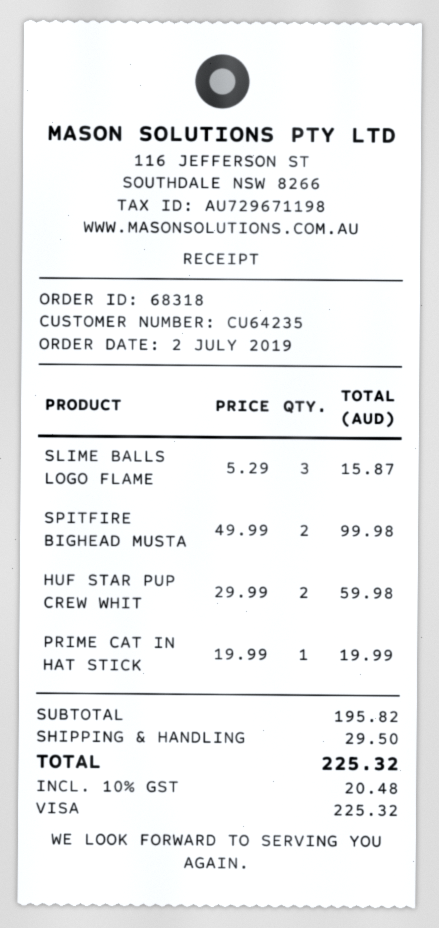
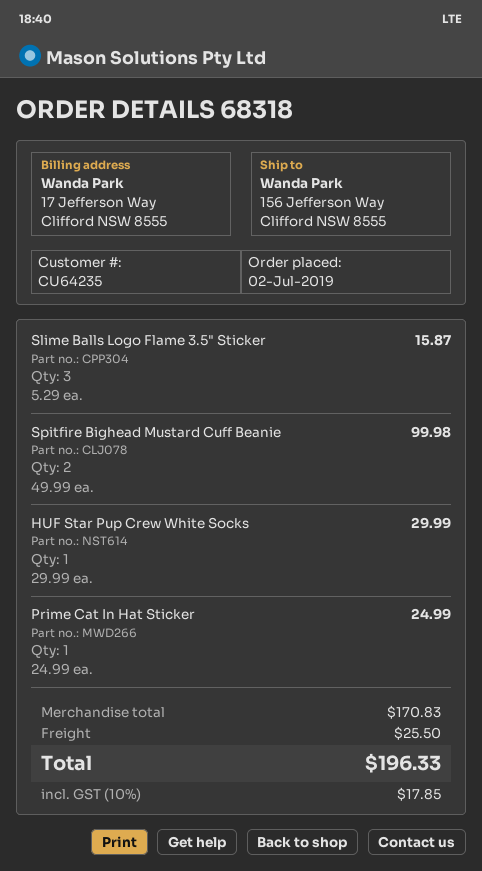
HUF STAR PUP CREW WHIT: 2 x 29.99 = 59.98 -> 1 x 29.99 = 29.99
PRIME CAT IN HAT STICK: 1 x 19.99 = 19.99 -> 1 x 24.99 = 24.99
subtotal: 195.82 -> 170.83
shipping: 29.50 -> 25.50
tax: 10% = 20.48 -> 10% = 17.85
total: 225.32 -> 196.33

